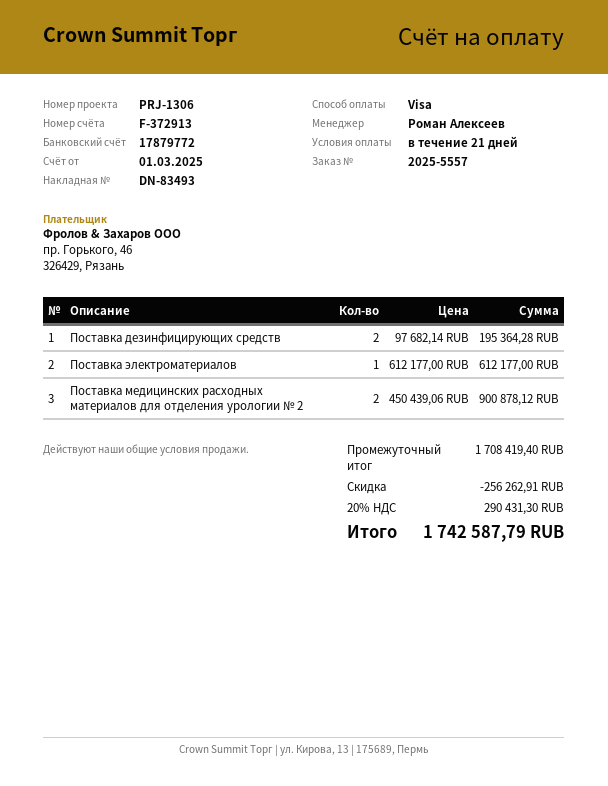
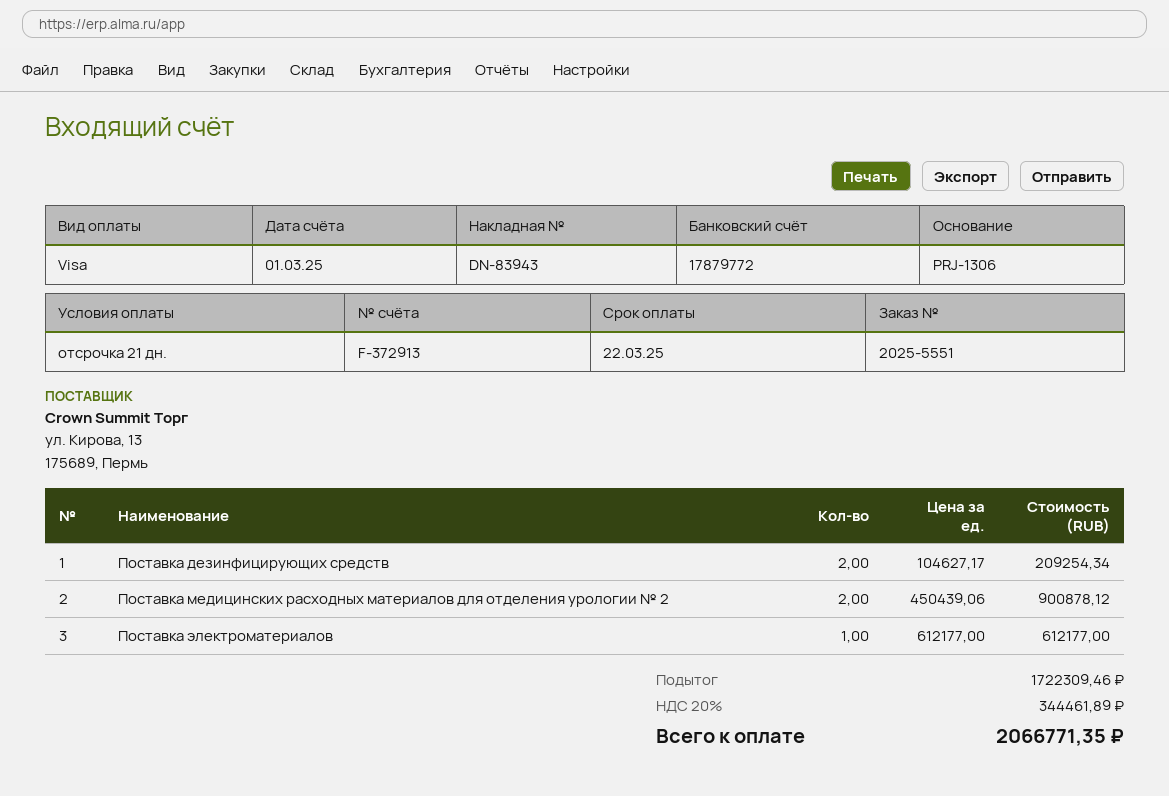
order number: 2025-5557 -> 2025-5551
delivery note number: DN-83493 -> DN-83943
Поставка дезинфицирующих средств: 2 x 97682.14 = 195364.28 -> 2 x 104627.17 = 209254.34
subtotal: 1708419.40 -> 1722309.46
discount: 256262.91 -> none
tax: 20% = 290431.30 -> 20% = 344461.89
total: 1742587.79 -> 2066771.35

